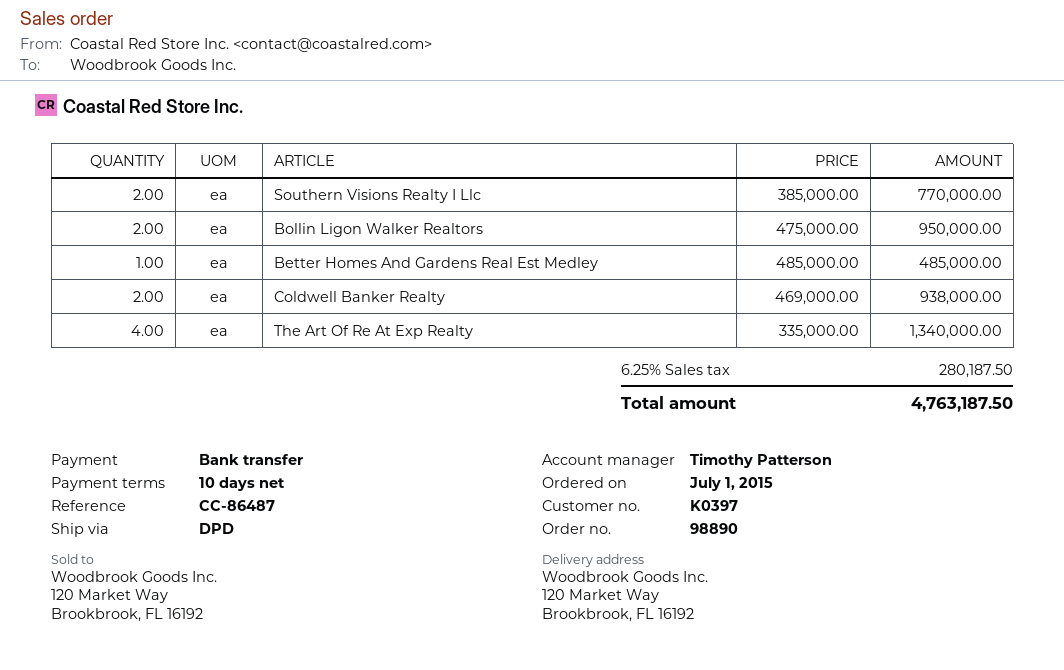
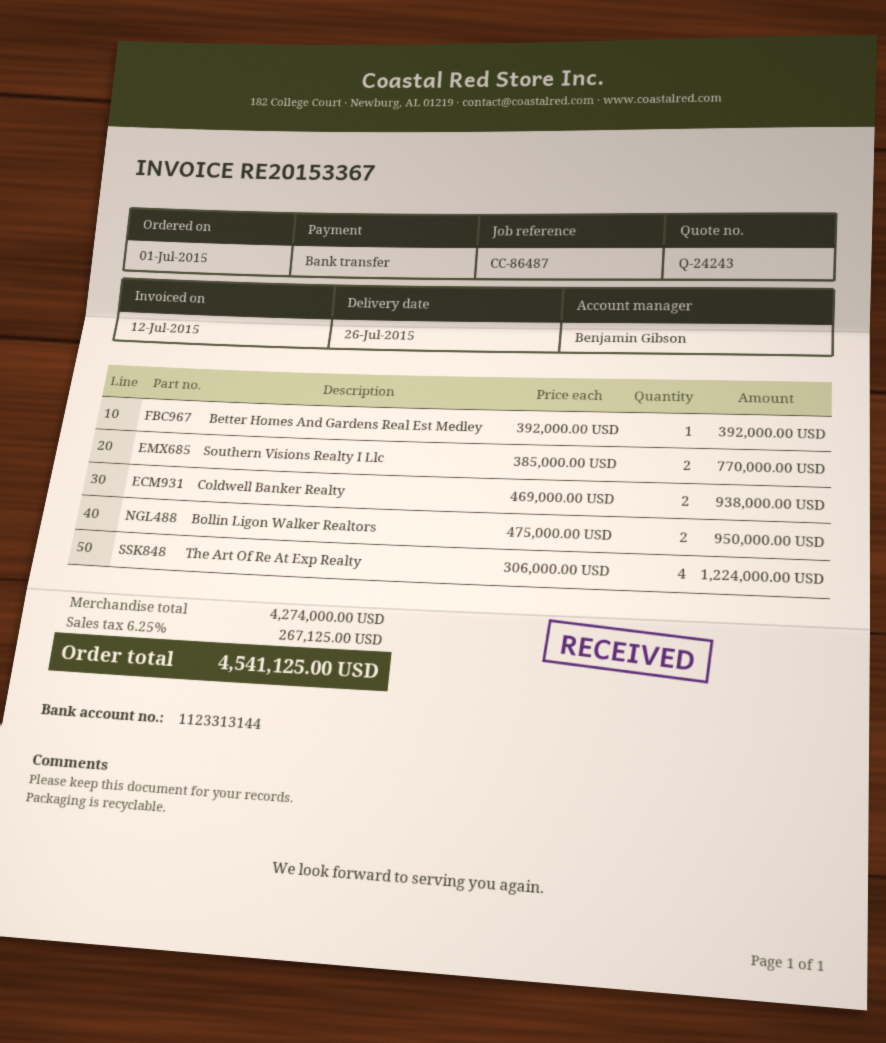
sales rep: Timothy Patterson -> Benjamin Gibson
Better Homes And Gardens Real Est Medley: 1 x 485000.00 = 485000.00 -> 1 x 392000.00 = 392000.00
The Art Of Re At Exp Realty: 4 x 335000.00 = 1340000.00 -> 4 x 306000.00 = 1224000.00
tax: 6.25% = 280187.50 -> 6.25% = 267125.00
total: 4763187.50 -> 4541125.00

